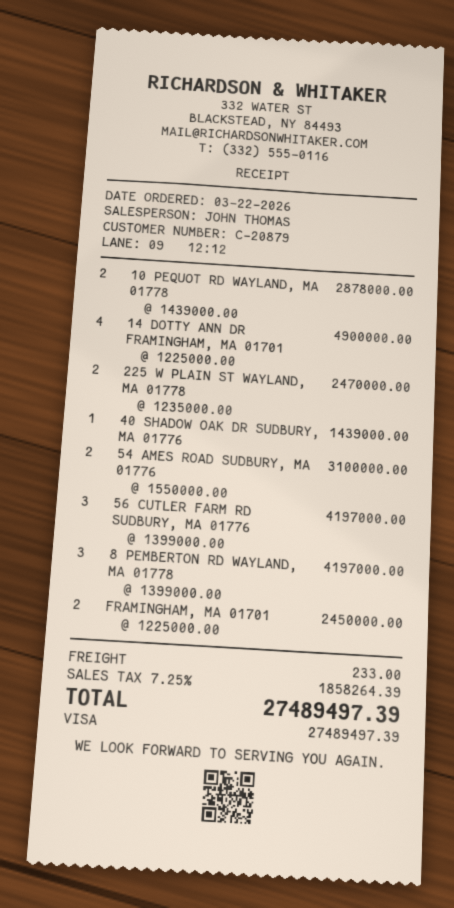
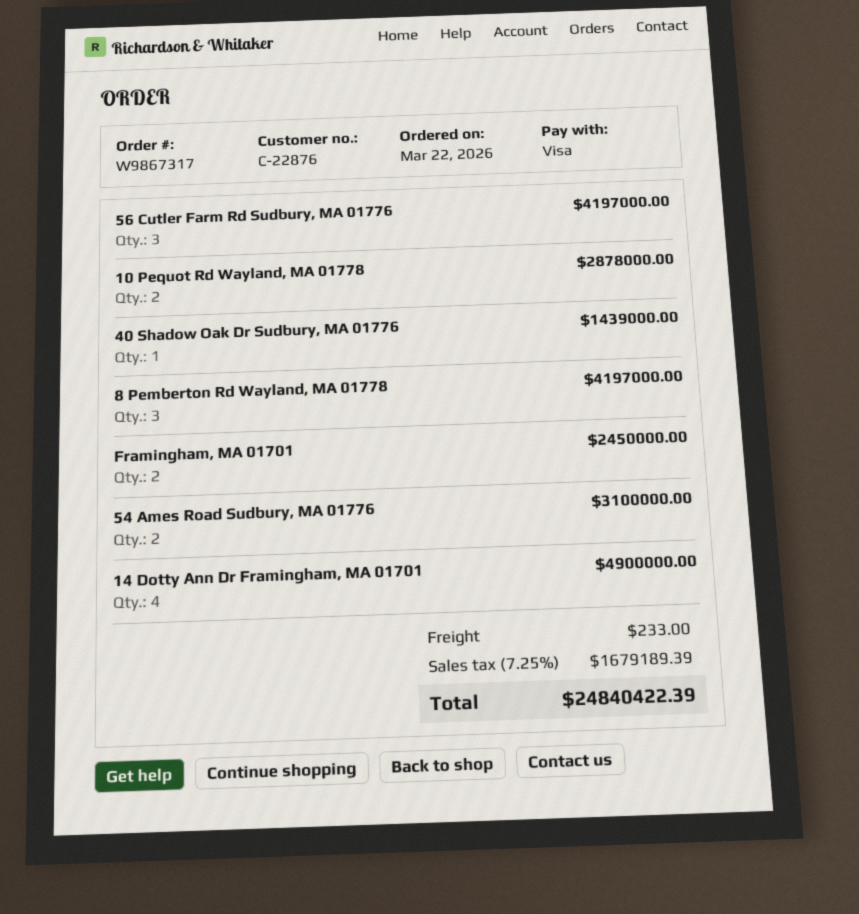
customer number: C-20879 -> C-22876
225 W PLAIN ST WAYLAND, MA 01778: 2 for 2470000.00 -> none
tax: 7.25% = 1858264.39 -> 7.25% = 1679189.39
total: 27489497.39 -> 24840422.39

